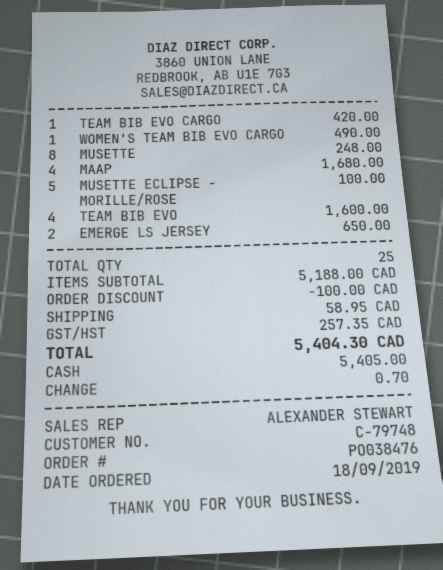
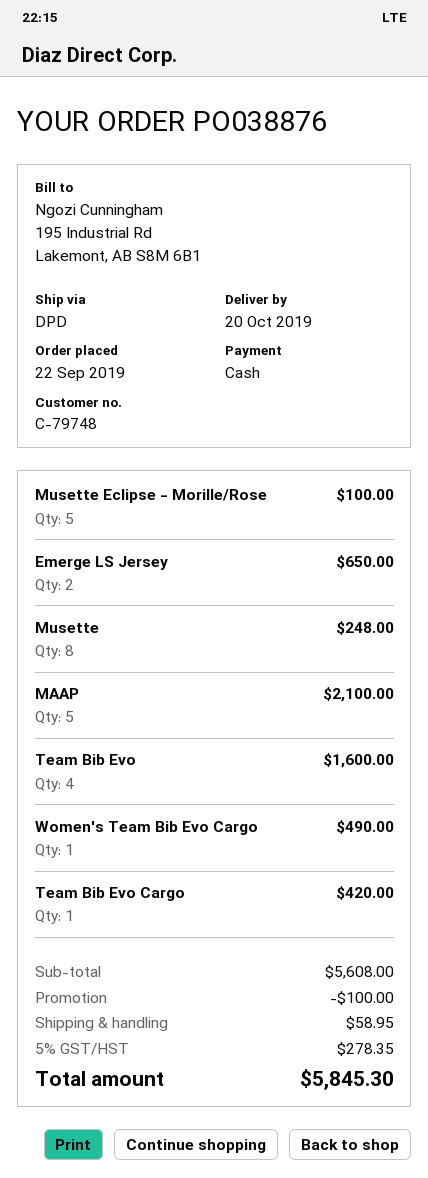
order number: PO038476 -> PO038876
order date: 2019-09-18 -> 2019-09-22
MAAP: 4 for 1680.00 -> 5 for 2100.00
subtotal: 5188.00 -> 5608.00
tax: 257.35 -> 278.35
total: 5404.30 -> 5845.30

